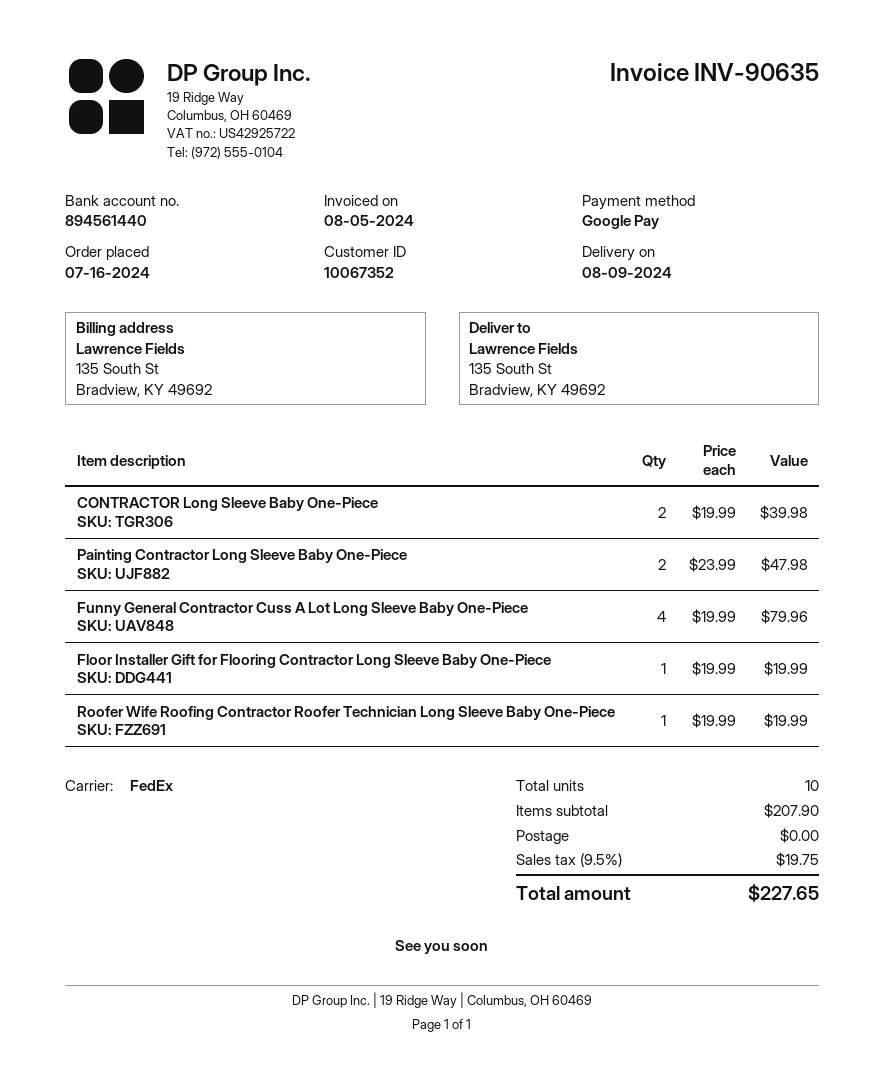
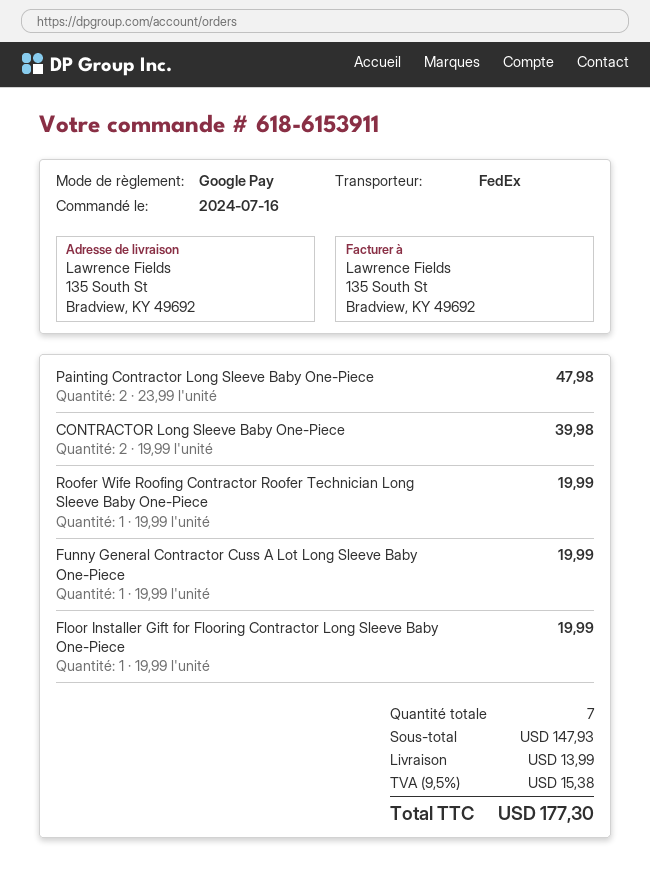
Funny General Contractor Cuss A Lot Long Sleeve Baby One-Piece: 4 x 19.99 = 79.96 -> 1 x 19.99 = 19.99
total quantity: 10 -> 7
subtotal: 207.90 -> 147.93
shipping: 0.00 -> 13.99
tax: 9.5% = 19.75 -> 9.5% = 15.38
total: 227.65 -> 177.30

